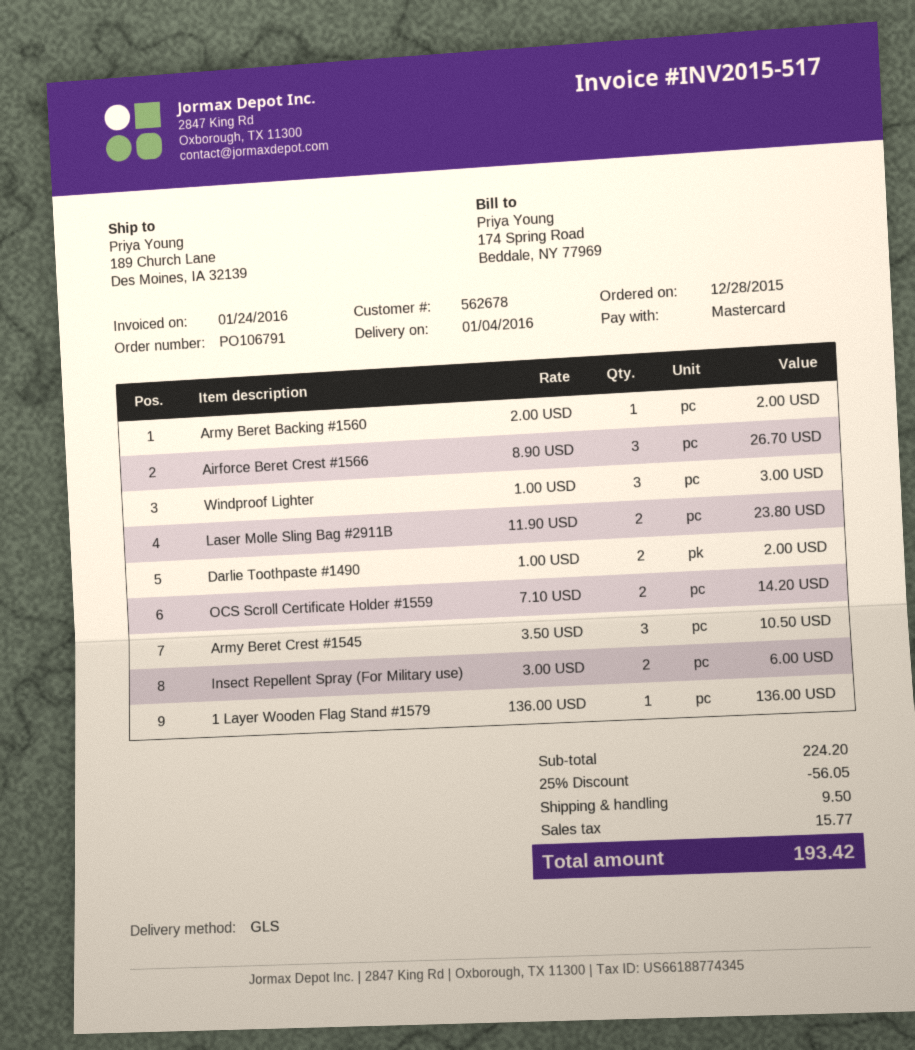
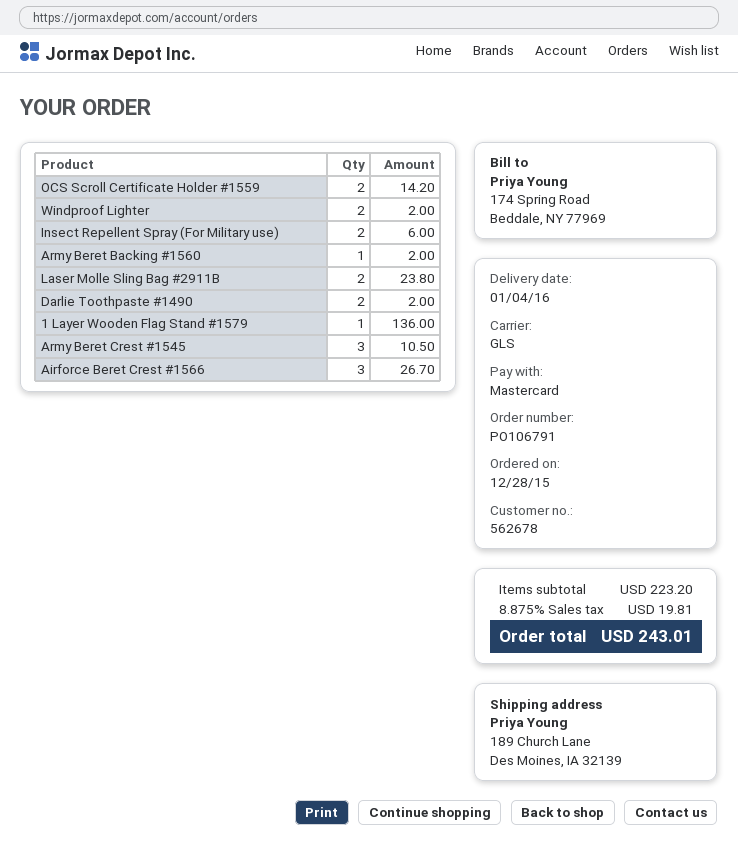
Windproof Lighter: 3 for 3.00 -> 2 for 2.00
subtotal: 224.20 -> 223.20
discount: 25% = 56.05 -> none
shipping: 9.50 -> none
tax: 15.77 -> 19.81
total: 193.42 -> 243.01

